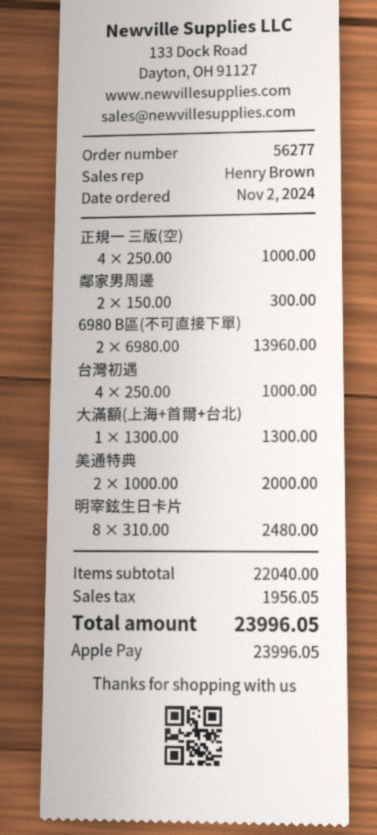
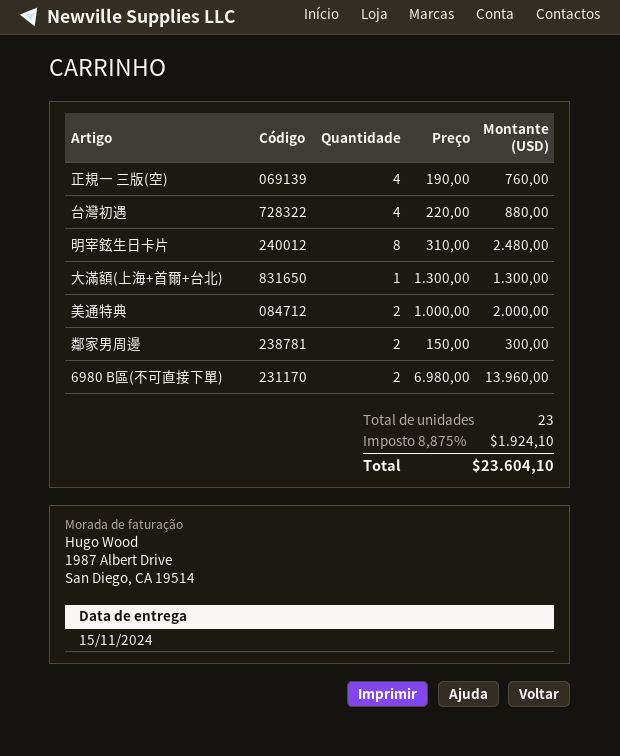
正規一 三版(空): 4 x 250.00 = 1000.00 -> 4 x 190.00 = 760.00
台灣初遇: 4 x 250.00 = 1000.00 -> 4 x 220.00 = 880.00
tax: 1956.05 -> 1924.10
total: 23996.05 -> 23604.10

